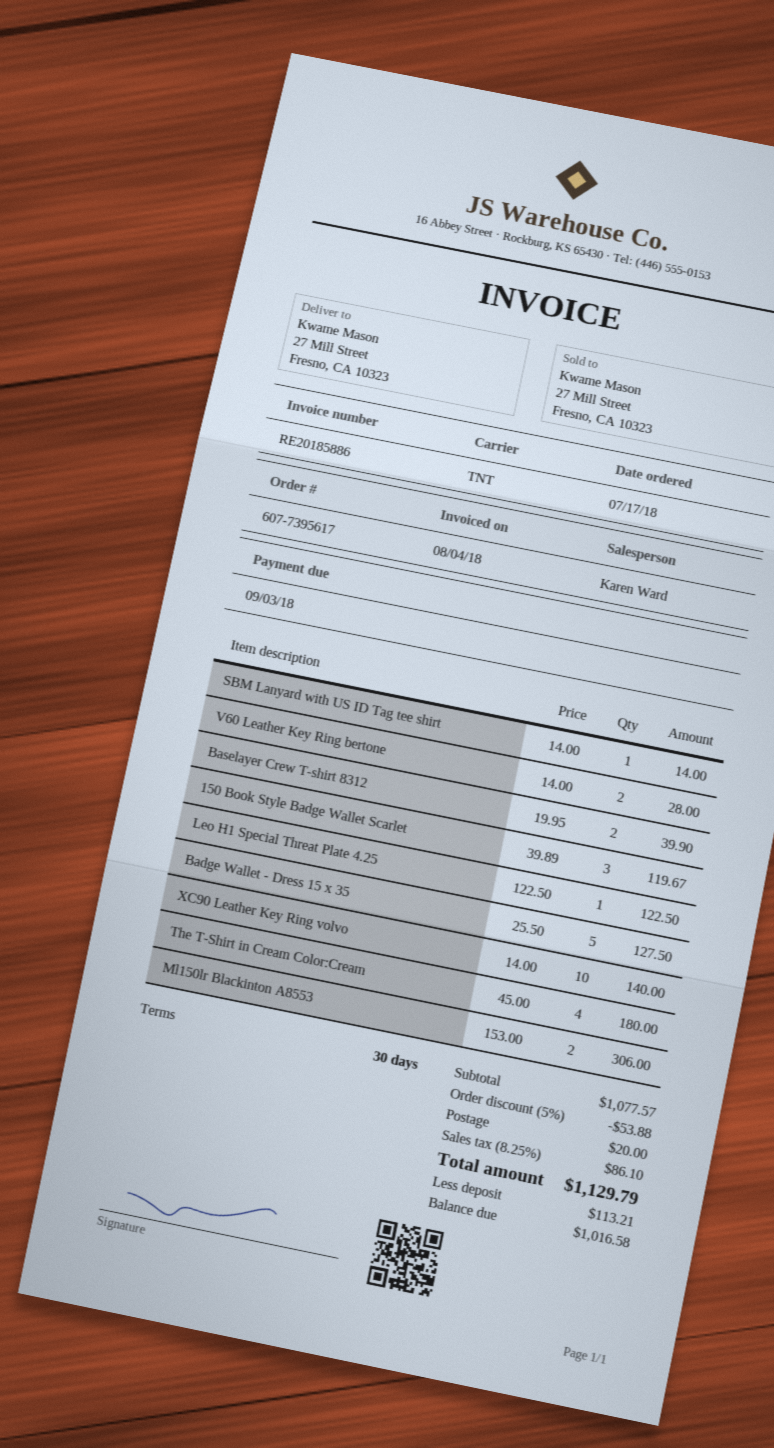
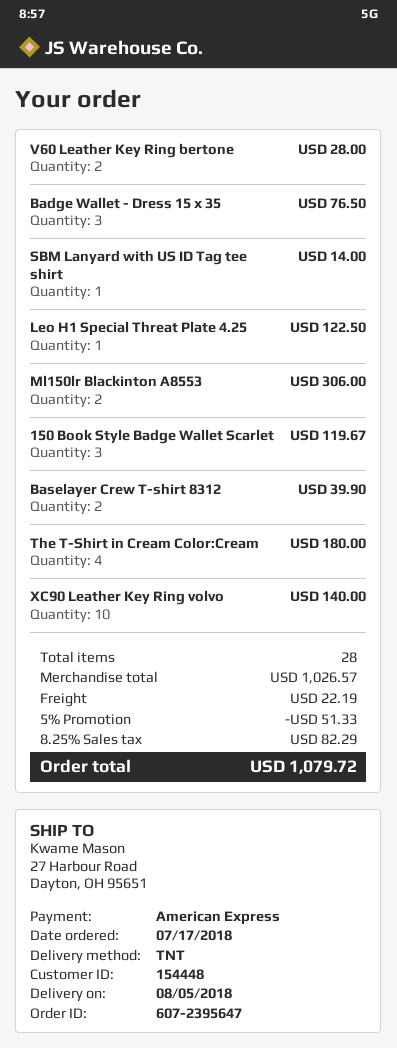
order number: 607-7395617 -> 607-2395647
ship to: 27 Mill Street, Fresno, CA 10323 -> 27 Harbour Road, Dayton, OH 95651
Badge Wallet - Dress 15 x 35: 5 for 127.50 -> 3 for 76.50
subtotal: 1077.57 -> 1026.57
discount: 5% = 53.88 -> 5% = 51.33
shipping: 20.00 -> 22.19
tax: 8.25% = 86.10 -> 8.25% = 82.29
total: 1129.79 -> 1079.72

